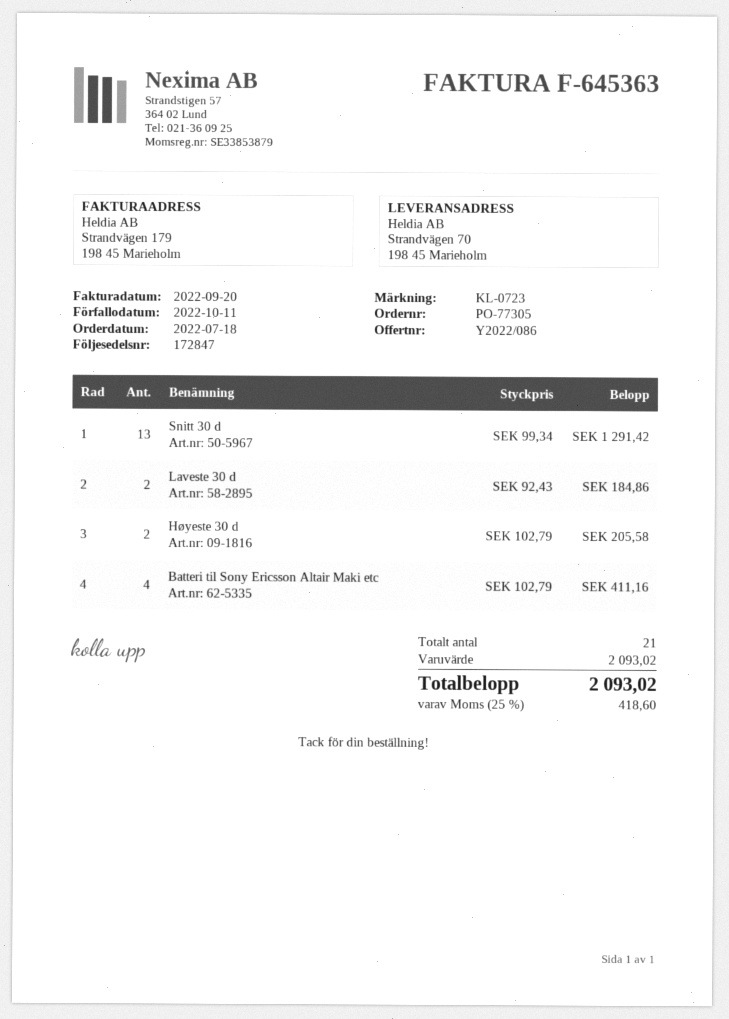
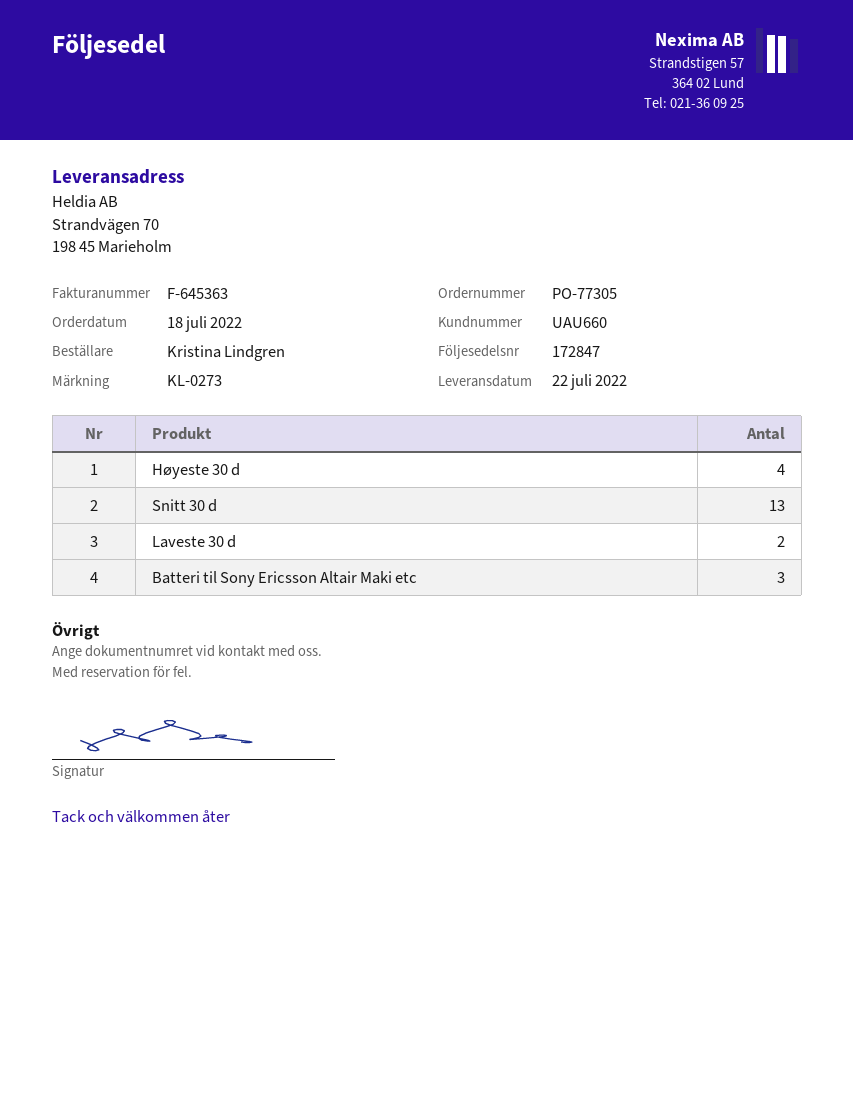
reference: KL-0723 -> KL-0273
Høyeste 30 d: 2 -> 4
Batteri til Sony Ericsson Altair Maki etc: 4 -> 3

